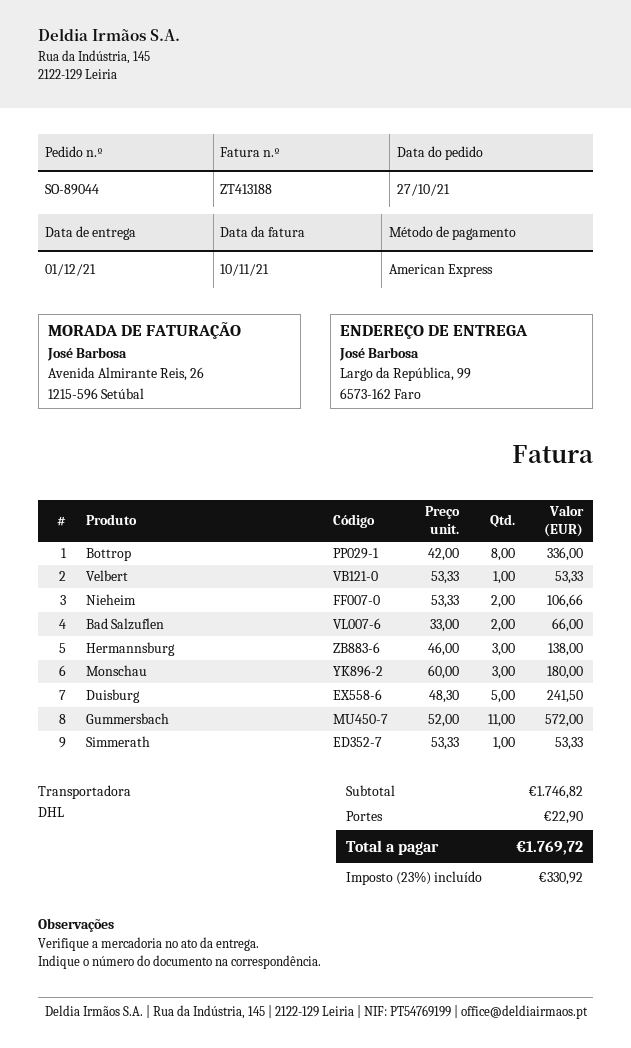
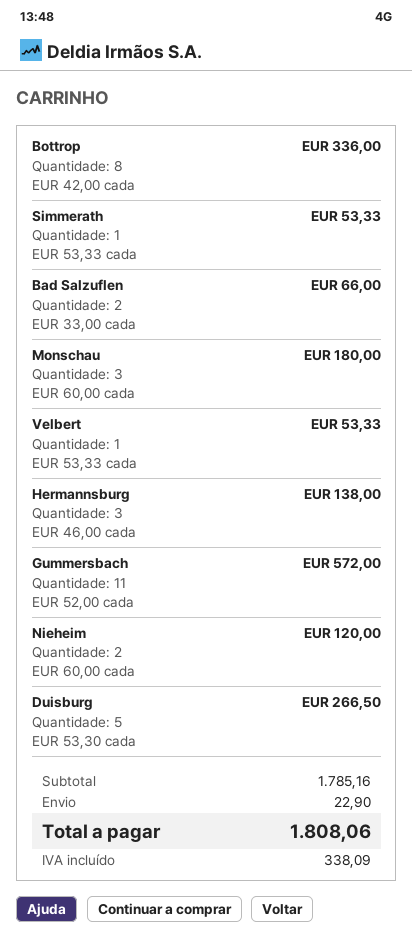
Nieheim: 2 x 53.33 = 106.66 -> 2 x 60.00 = 120.00
Duisburg: 5 x 48.30 = 241.50 -> 5 x 53.30 = 266.50
subtotal: 1746.82 -> 1785.16
tax: 330.92 -> 338.09
total: 1769.72 -> 1808.06

